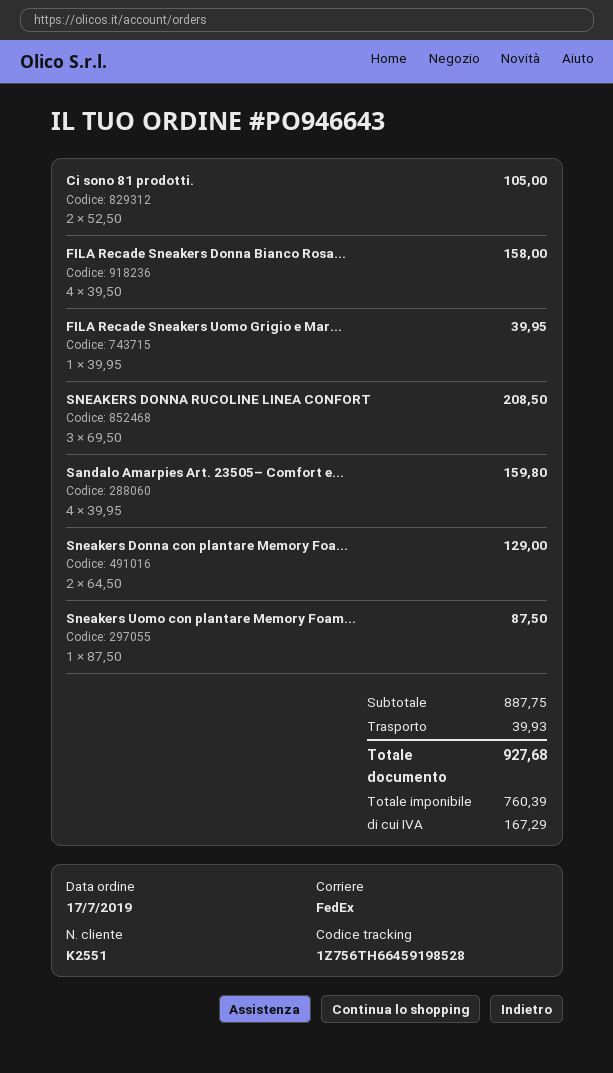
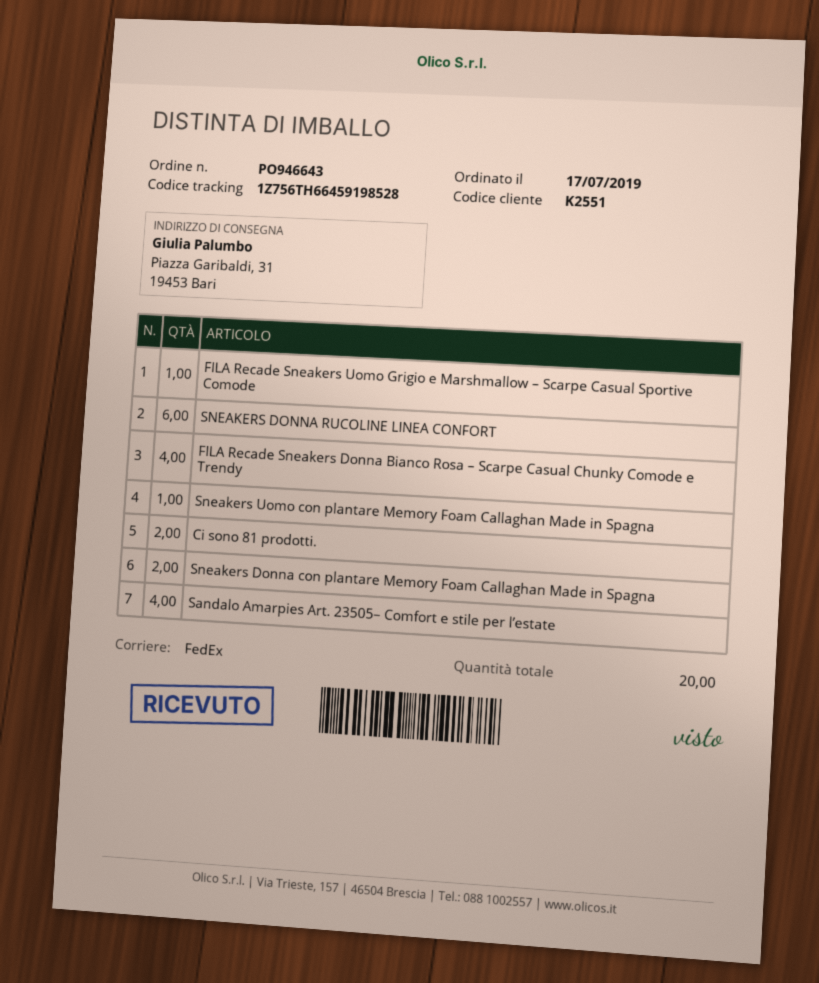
SNEAKERS DONNA RUCOLINE LINEA CONFORT: 3 -> 6

